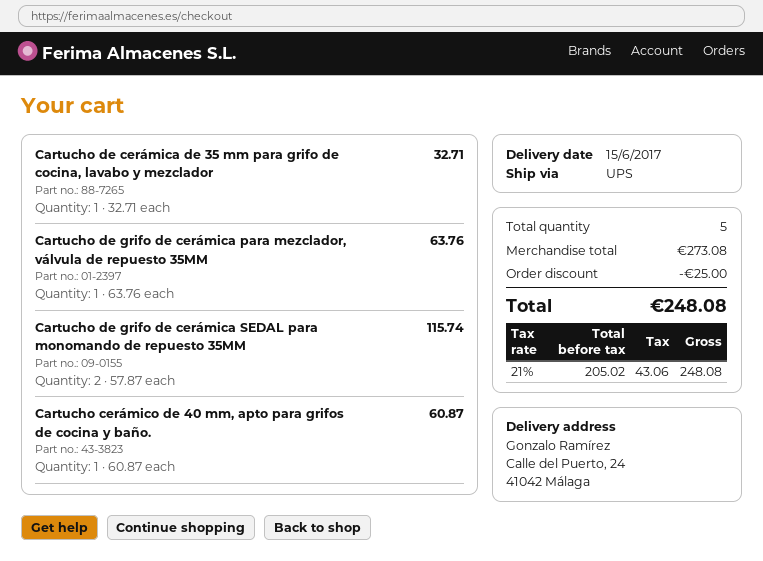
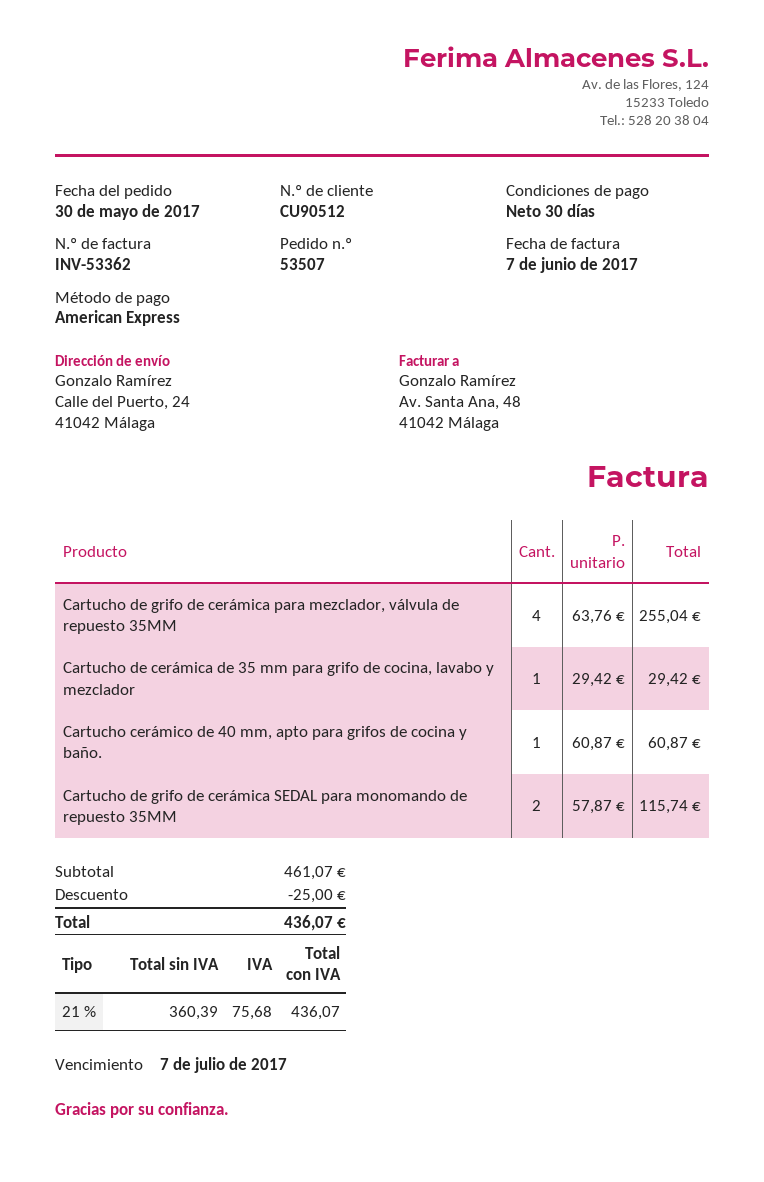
Cartucho de cerámica de 35 mm para grifo de cocina, lavabo y mezclador: 1 x 32.71 = 32.71 -> 1 x 29.42 = 29.42
Cartucho de grifo de cerámica para mezclador, válvula de repuesto 35MM: 1 x 63.76 = 63.76 -> 4 x 63.76 = 255.04
subtotal: 273.08 -> 461.07
net: 205.02 -> 360.39
tax: 21% = 43.06 -> 21% = 75.68
total: 248.08 -> 436.07

